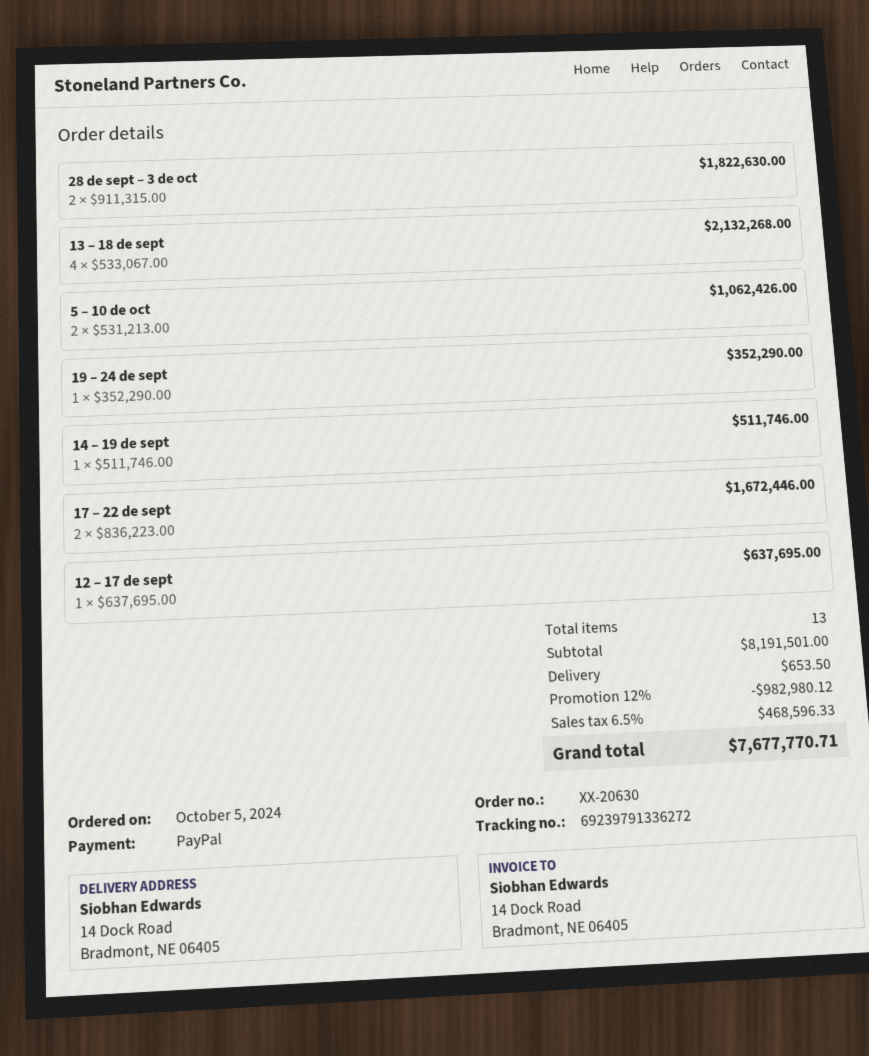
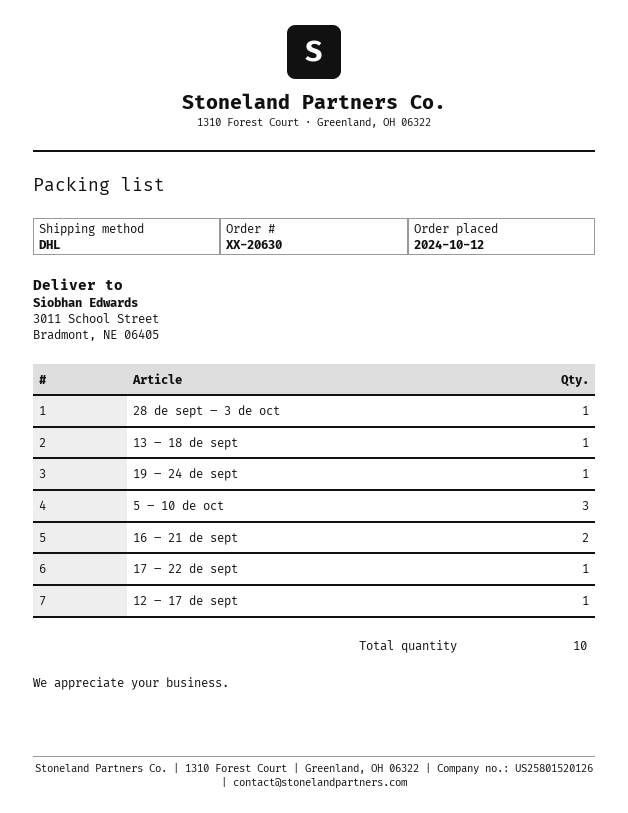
order date: 2024-10-05 -> 2024-10-12
ship to: 14 Dock Road, Bradmont, NE 06405 -> 3011 School Street, Bradmont, NE 06405
28 de sept – 3 de oct: 2 -> 1
13 – 18 de sept: 4 -> 1
5 – 10 de oct: 2 -> 3
14 – 19 de sept: 1 -> none
17 – 22 de sept: 2 -> 1
16 – 21 de sept: none -> 2
total quantity: 13 -> 10

